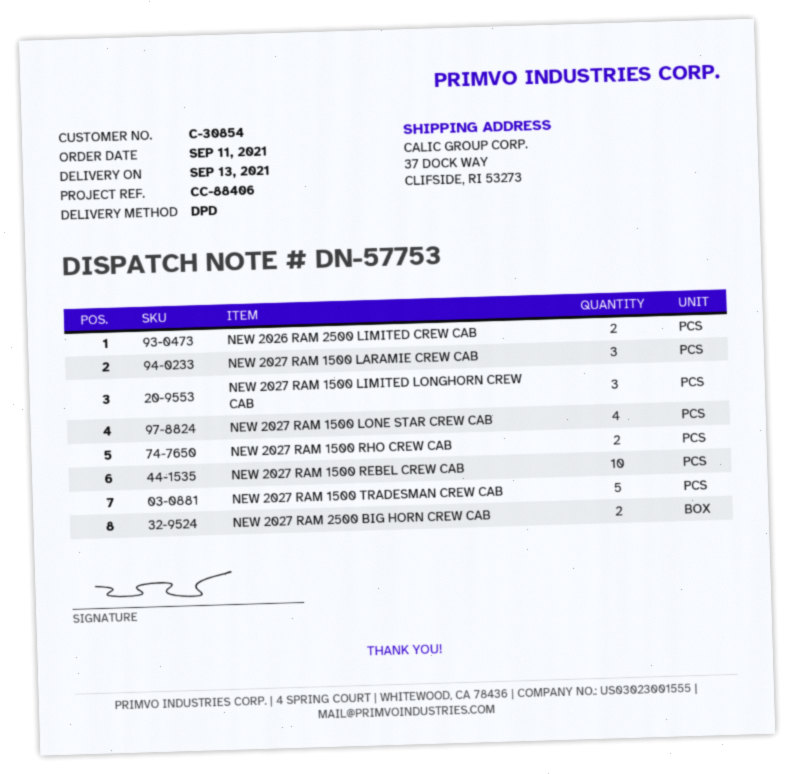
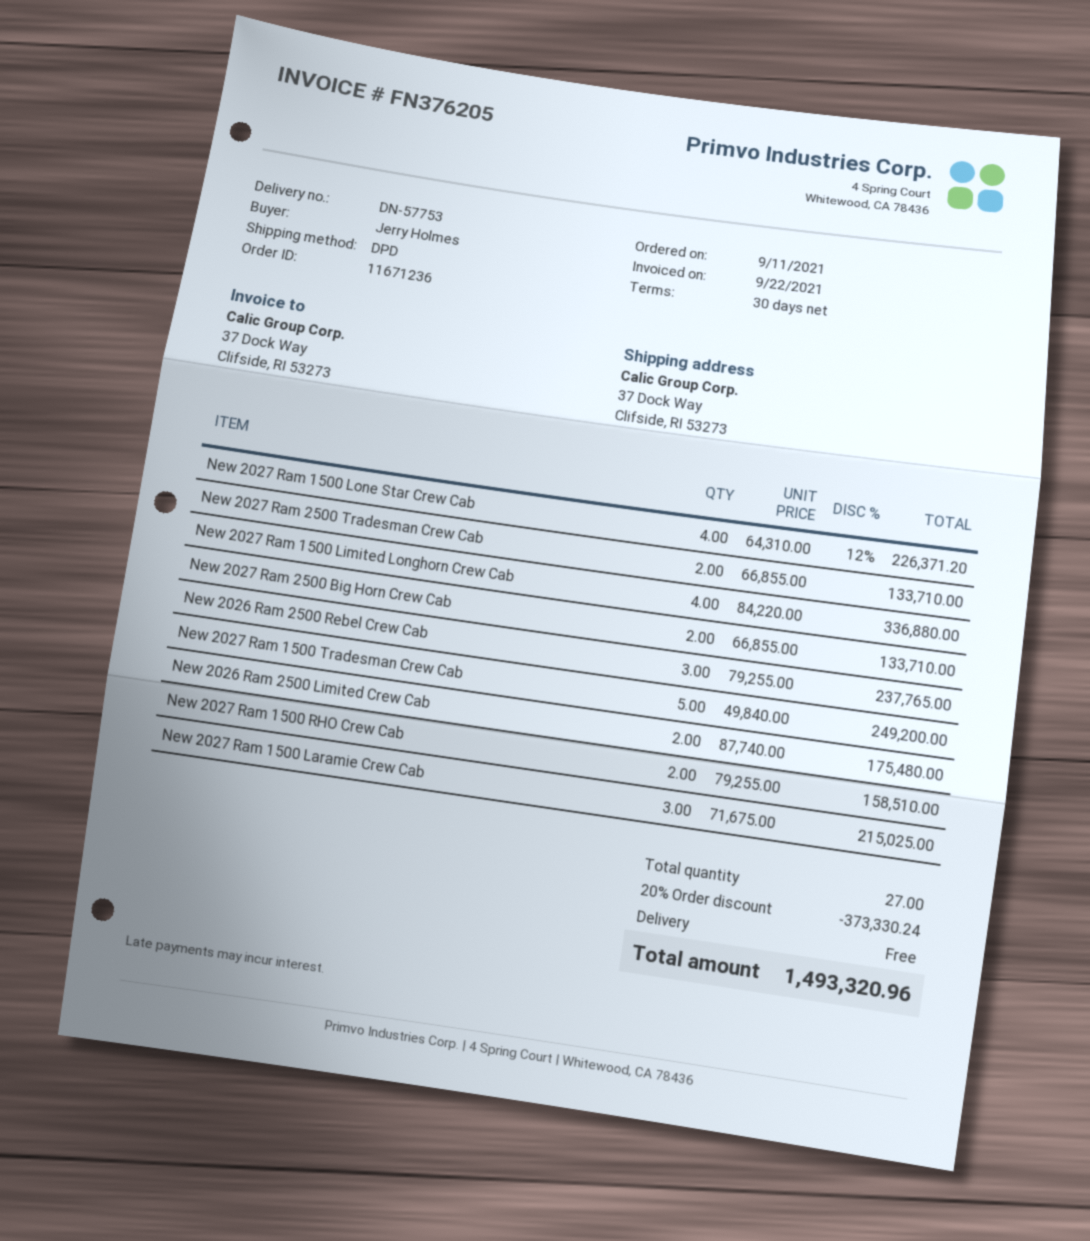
NEW 2027 RAM 1500 LIMITED LONGHORN CREW CAB: 3 -> 4
NEW 2027 RAM 1500 REBEL CREW CAB: 10 -> none
New 2027 Ram 2500 Tradesman Crew Cab: none -> 2
New 2026 Ram 2500 Rebel Crew Cab: none -> 3

